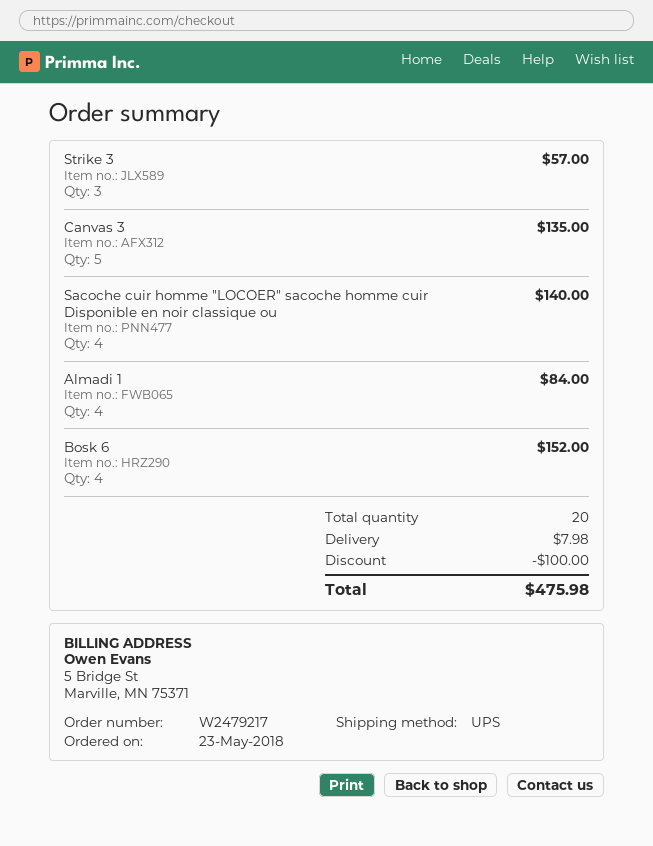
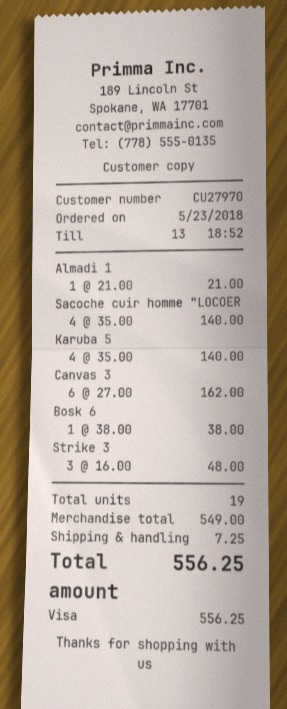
Strike 3: 3 for 57.00 -> 3 for 48.00
Canvas 3: 5 for 135.00 -> 6 for 162.00
Almadi 1: 4 for 84.00 -> 1 for 21.00
Bosk 6: 4 for 152.00 -> 1 for 38.00
Karuba 5: none -> 4 for 140.00
total quantity: 20 -> 19
discount: 100.00 -> none
shipping: 7.98 -> 7.25
total: 475.98 -> 556.25

